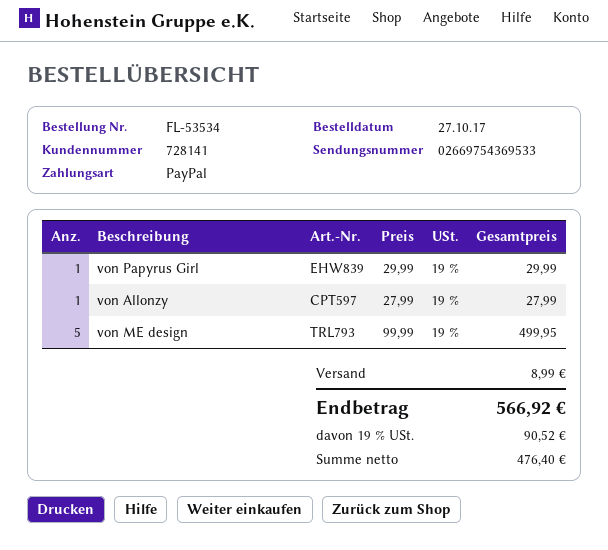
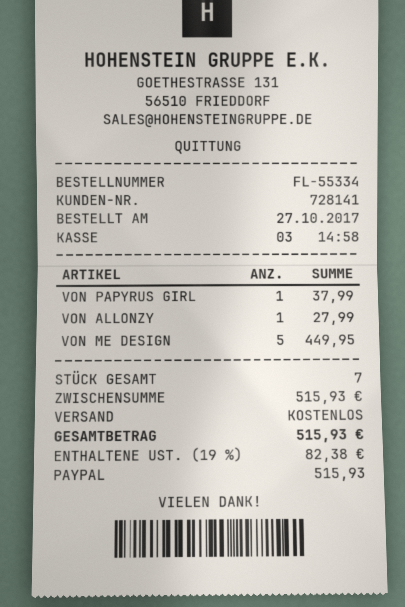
order number: FL-53534 -> FL-55334
von Papyrus Girl: 1 for 29.99 -> 1 for 37.99
von ME design: 5 for 499.95 -> 5 for 449.95
shipping: 8.99 -> 0.00
tax: 19% = 90.52 -> 19% = 82.38
total: 566.92 -> 515.93

